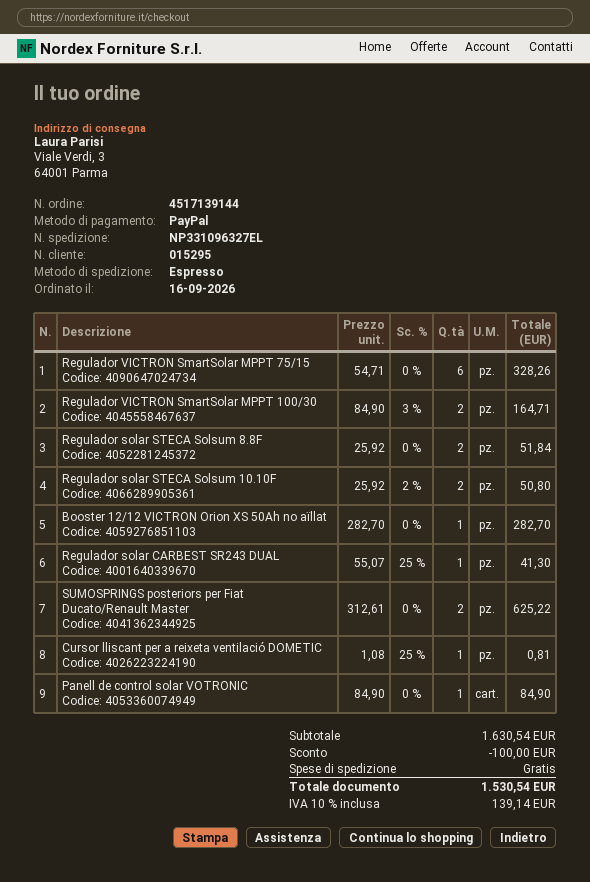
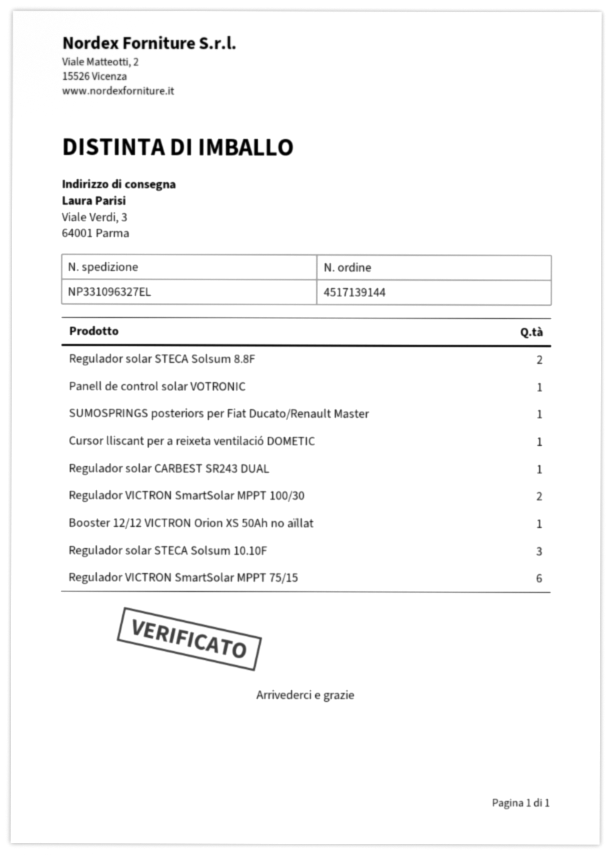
Regulador solar STECA Solsum 10.10F: 2 -> 3
SUMOSPRINGS posteriors per Fiat Ducato/Renault Master: 2 -> 1

